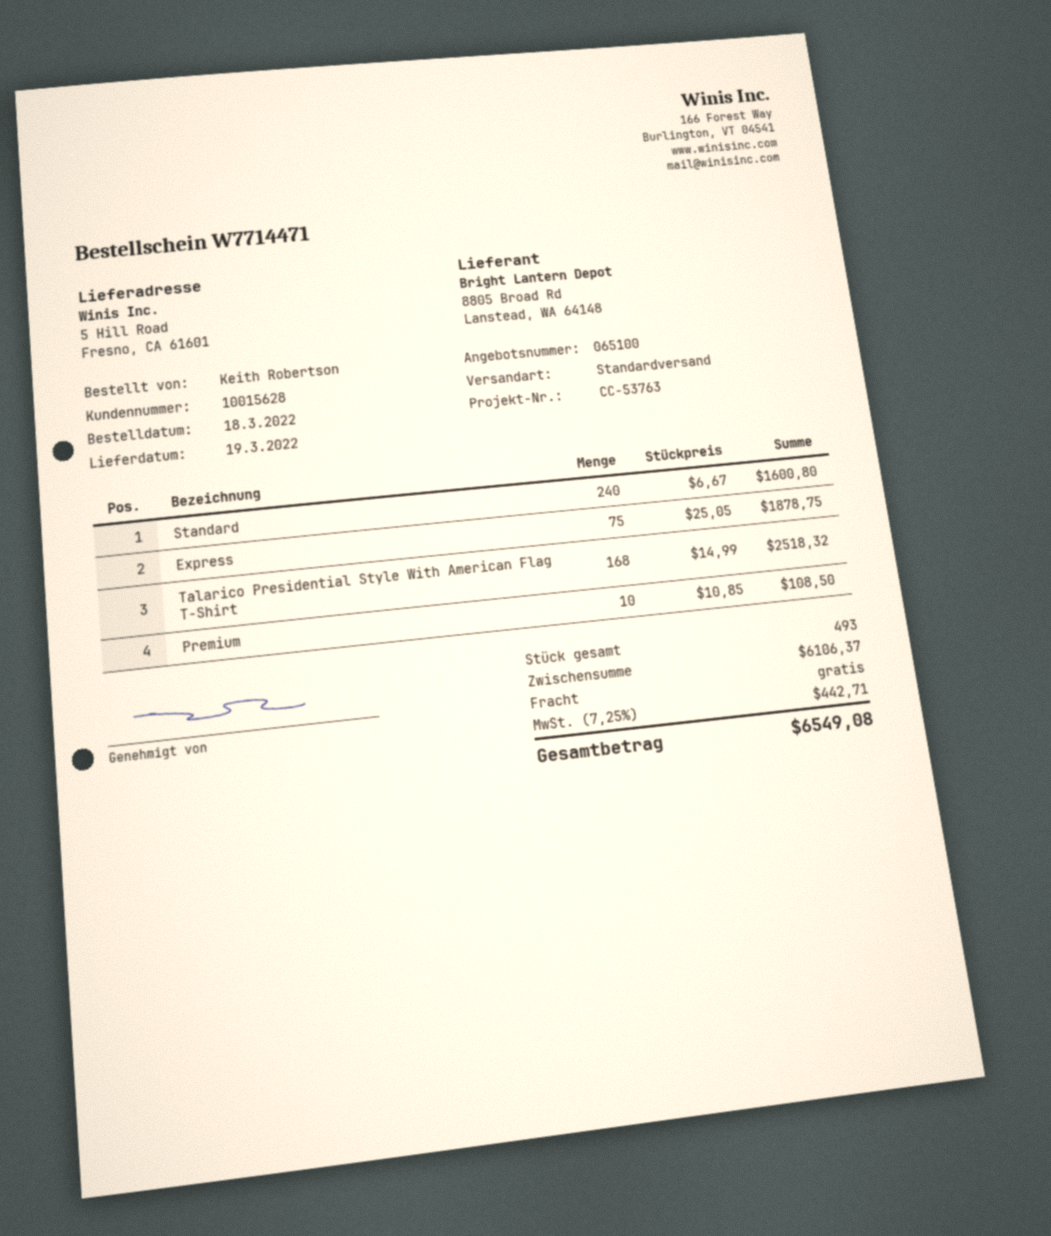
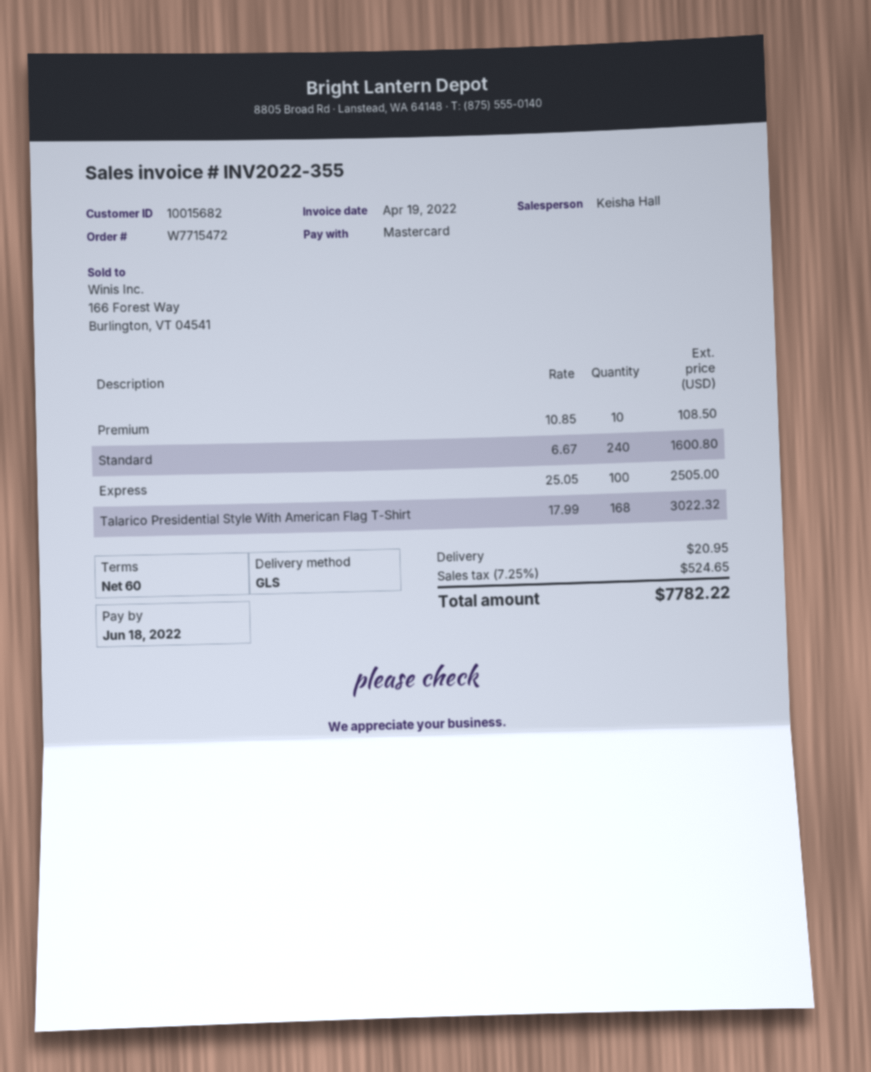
order number: W7714471 -> W7715472
customer number: 10015628 -> 10015682
shipping method: standard -> GLS
Express: 75 x 25.05 = 1878.75 -> 100 x 25.05 = 2505.00
Talarico Presidential Style With American Flag T-Shirt: 168 x 14.99 = 2518.32 -> 168 x 17.99 = 3022.32
shipping: 0.00 -> 20.95
tax: 7.25% = 442.71 -> 7.25% = 524.65
total: 6549.08 -> 7782.22

